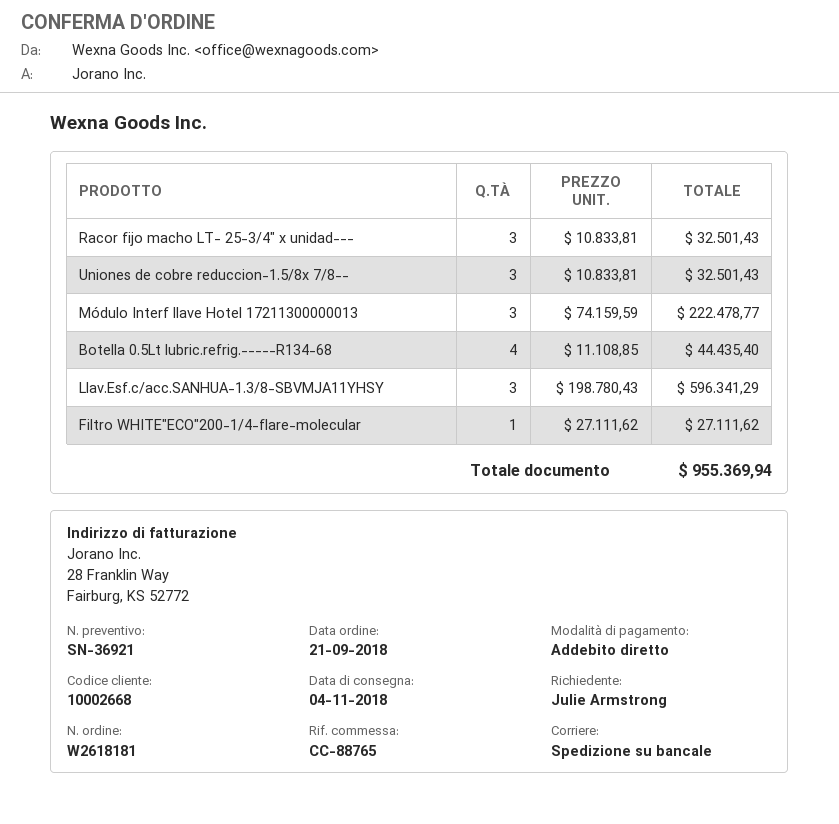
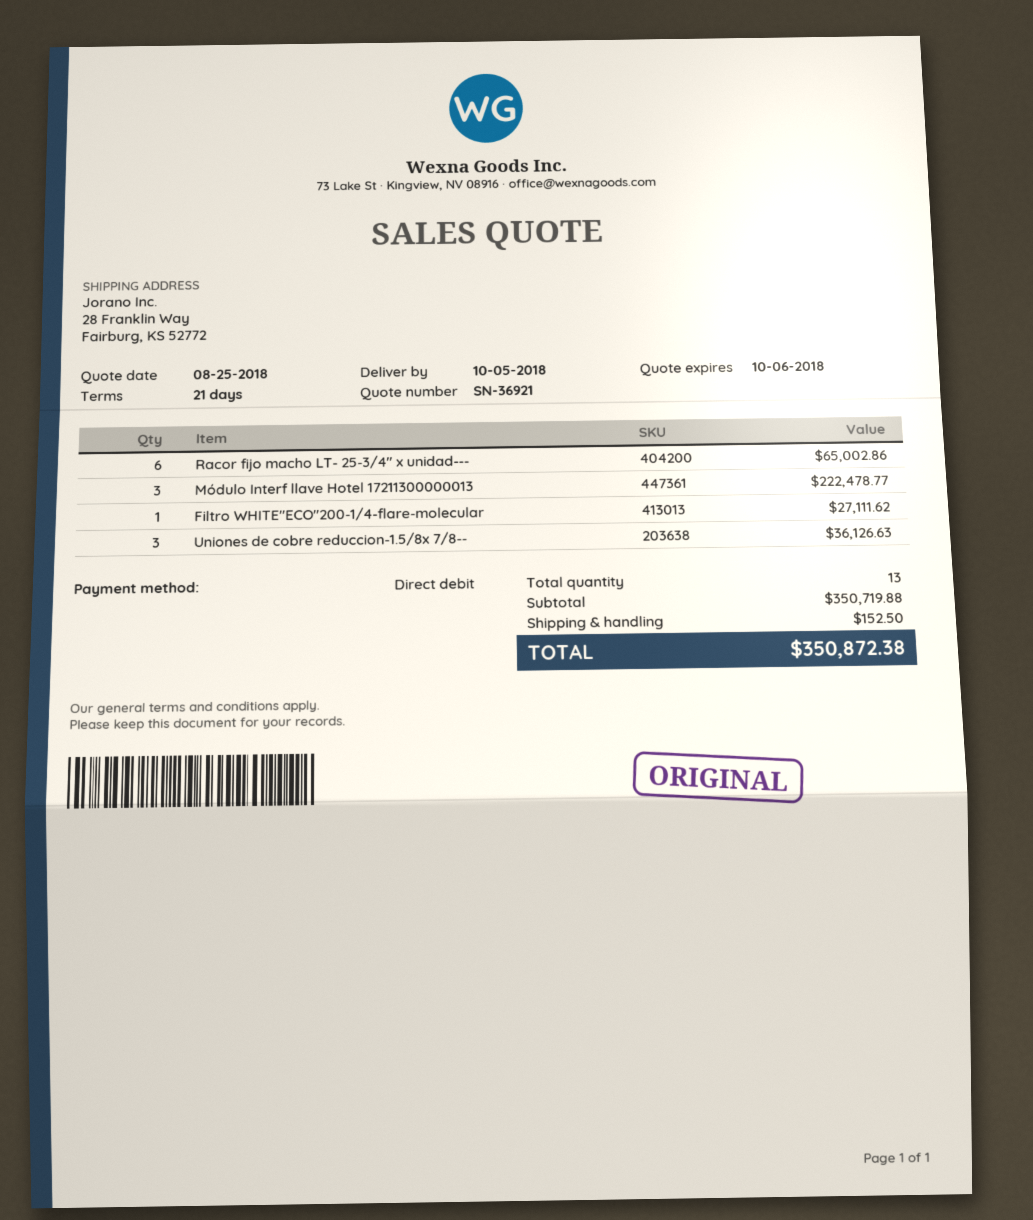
delivery date: 2018-11-04 -> 2018-10-05
Racor fijo macho LT- 25-3/4" x unidad---: 3 for 32501.43 -> 6 for 65002.86
Uniones de cobre reduccion-1.5/8x 7/8--: 3 for 32501.43 -> 3 for 36126.63
Botella 0.5Lt lubric.refrig.-----R134-68: 4 for 44435.40 -> none
Llav.Esf.c/acc.SANHUA-1.3/8-SBVMJA11YHSY: 3 for 596341.29 -> none
shipping: none -> 152.50
total: 955369.94 -> 350872.38

